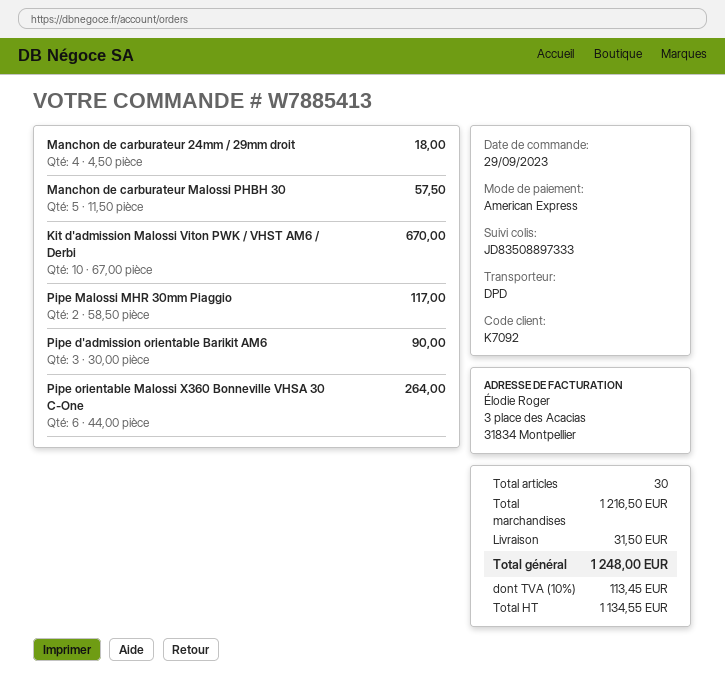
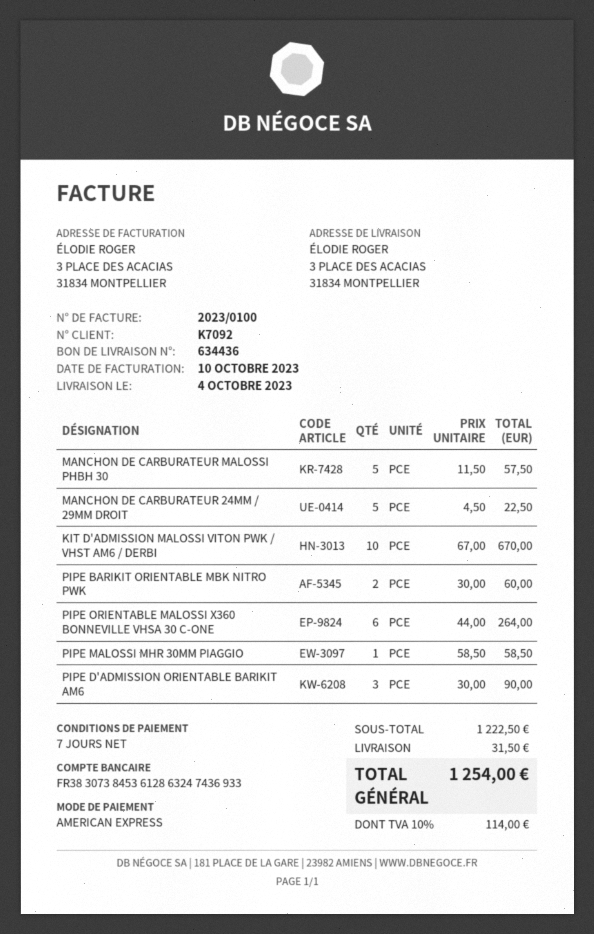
Manchon de carburateur 24mm / 29mm droit: 4 x 4.50 = 18.00 -> 5 x 4.50 = 22.50
Pipe Malossi MHR 30mm Piaggio: 2 x 58.50 = 117.00 -> 1 x 58.50 = 58.50
PIPE BARIKIT ORIENTABLE MBK NITRO PWK: none -> 2 x 30.00 = 60.00
subtotal: 1216.50 -> 1222.50
tax: 10% = 113.45 -> 10% = 114.00
total: 1248.00 -> 1254.00

